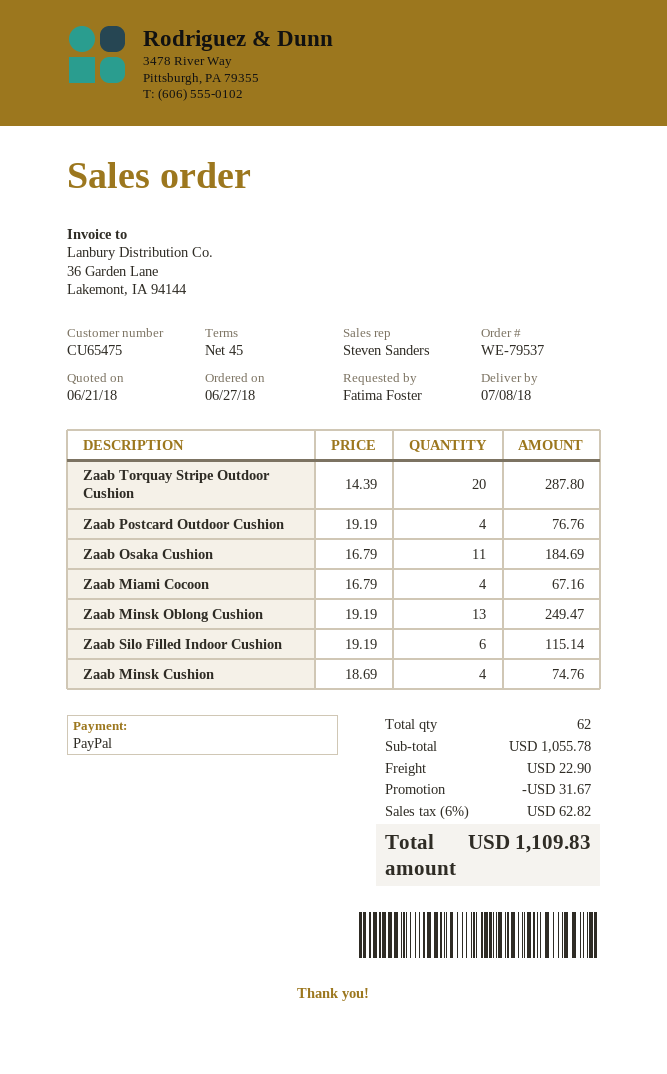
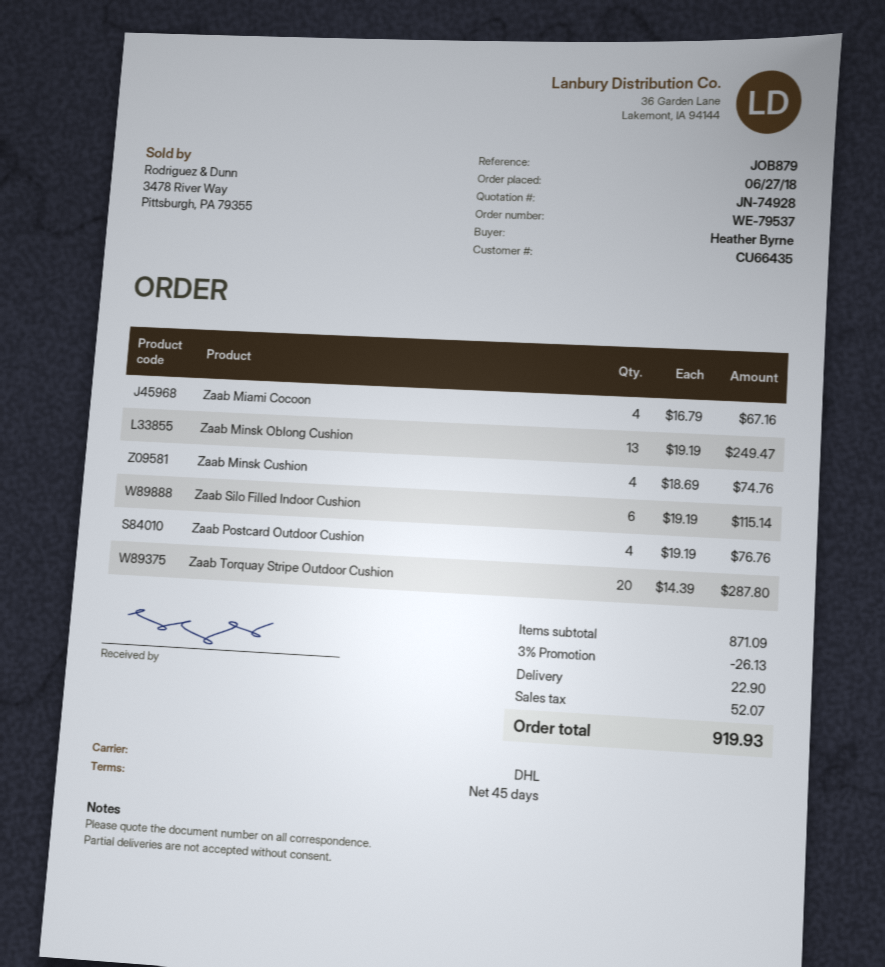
customer number: CU65475 -> CU66435
ordered by: Fatima Foster -> Heather Byrne
Zaab Osaka Cushion: 11 x 16.79 = 184.69 -> none
subtotal: 1055.78 -> 871.09
discount: 31.67 -> 26.13
tax: 62.82 -> 52.07
total: 1109.83 -> 919.93

